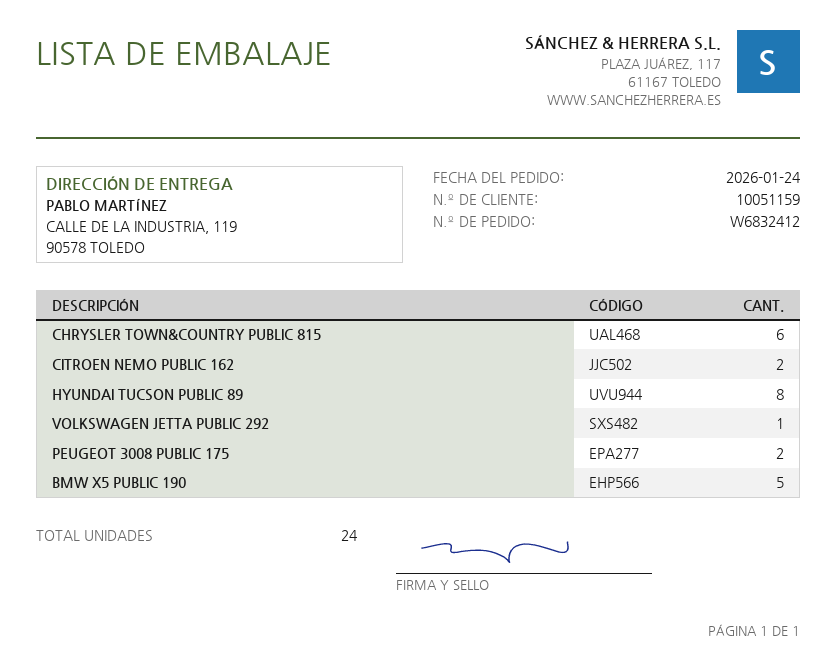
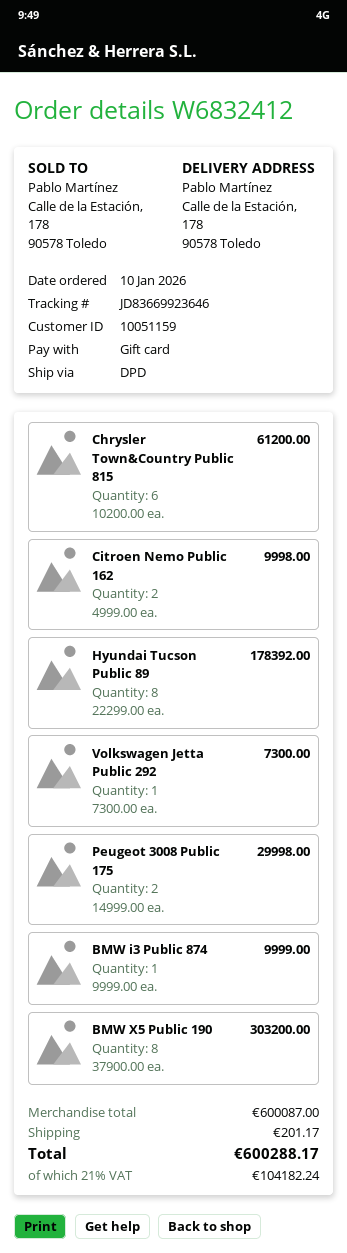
order date: 2026-01-24 -> 2026-01-10
ship to: CALLE DE LA INDUSTRIA, 119, 90578 TOLEDO -> Calle de la Estación, 178, 90578 Toledo
BMW X5 PUBLIC 190: 5 -> 8
BMW i3 Public 874: none -> 1

